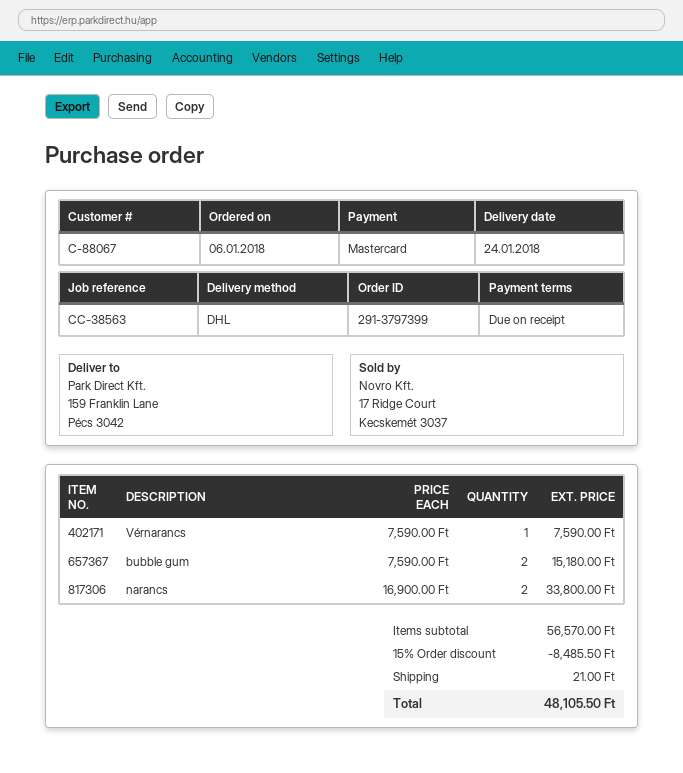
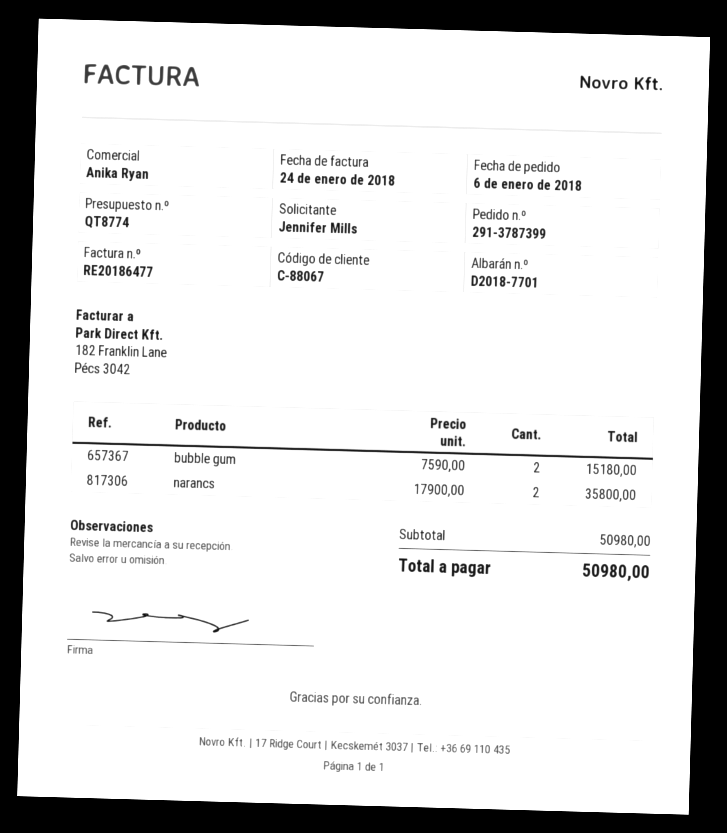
order number: 291-3797399 -> 291-3787399
Vérnarancs: 1 x 7590.00 = 7590.00 -> none
narancs: 2 x 16900.00 = 33800.00 -> 2 x 17900.00 = 35800.00
subtotal: 56570.00 -> 50980.00
discount: 15% = 8485.50 -> none
shipping: 21.00 -> none
total: 48105.50 -> 50980.00

